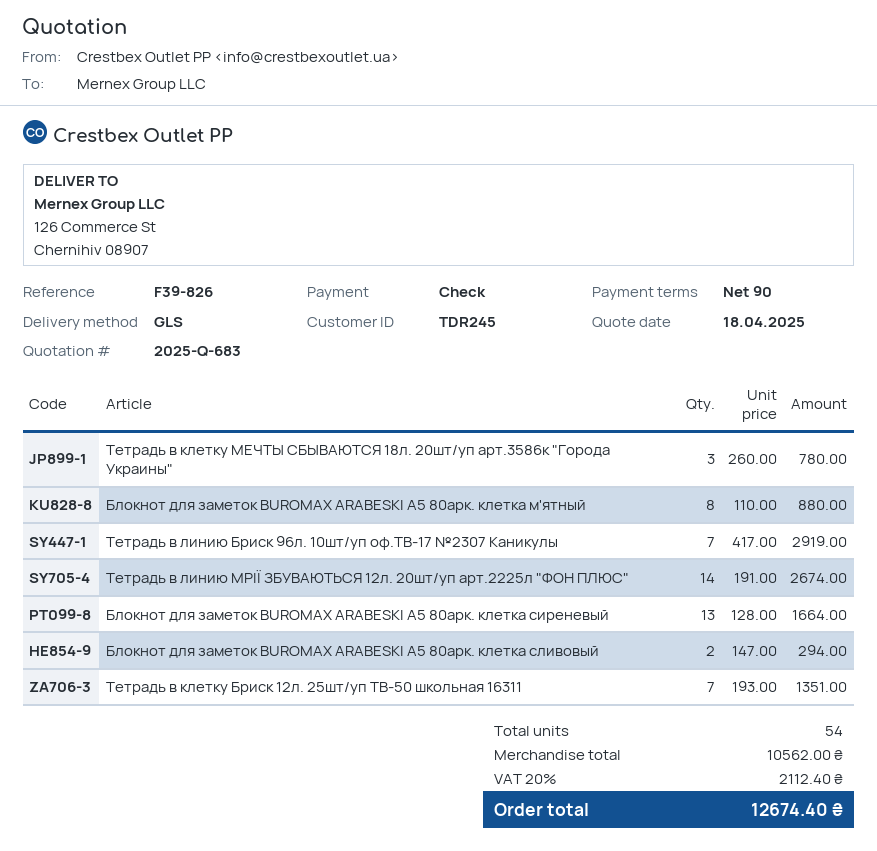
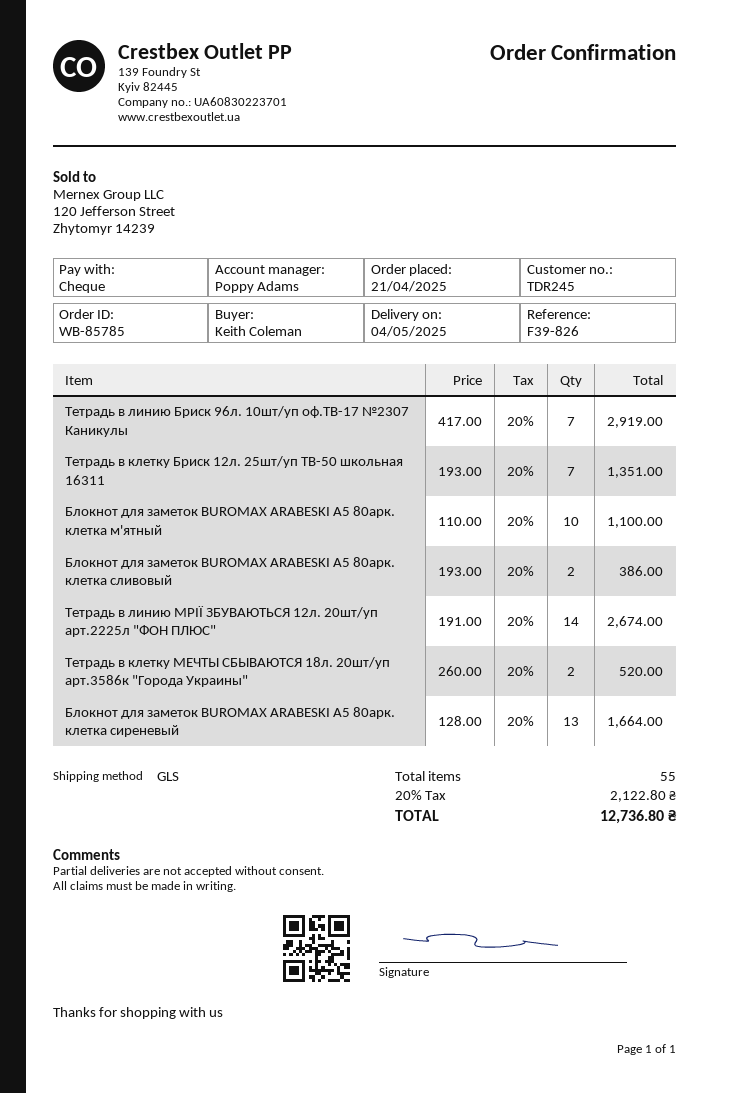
Тетрадь в клетку МЕЧТЫ СБЫВАЮТСЯ 18л. 20шт/уп арт.3586к "Города Украины": 3 x 260.00 = 780.00 -> 2 x 260.00 = 520.00
Блокнот для заметок BUROMAX ARABESKI А5 80арк. клетка м'ятный: 8 x 110.00 = 880.00 -> 10 x 110.00 = 1100.00
Блокнот для заметок BUROMAX ARABESKI A5 80арк. клетка сливовый: 2 x 147.00 = 294.00 -> 2 x 193.00 = 386.00
total quantity: 54 -> 55
tax: 20% = 2112.40 -> 20% = 2122.80
total: 12674.40 -> 12736.80

